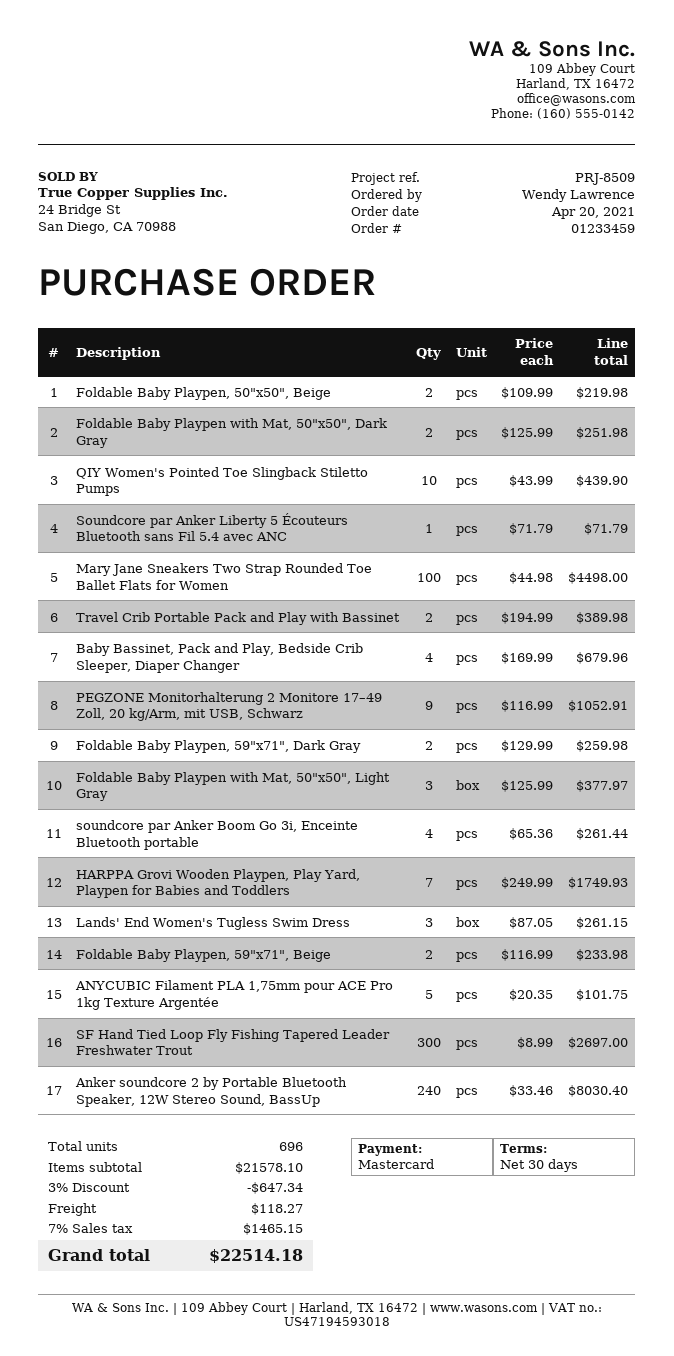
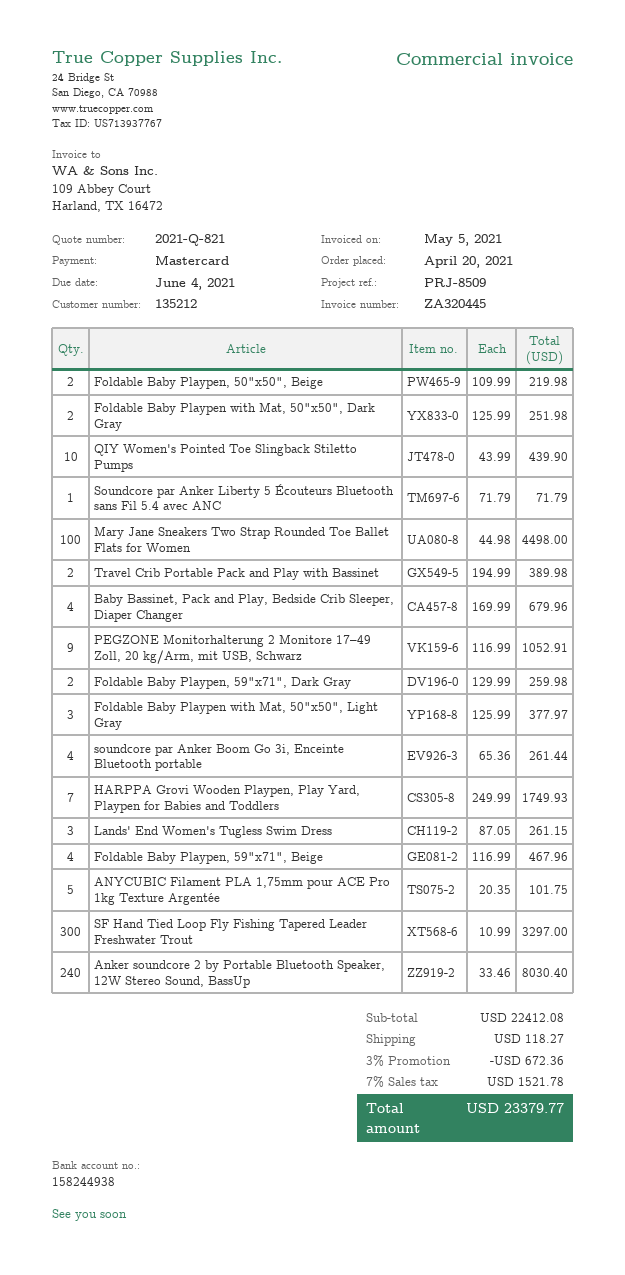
Foldable Baby Playpen, 59"x71", Beige: 2 x 116.99 = 233.98 -> 4 x 116.99 = 467.96
SF Hand Tied Loop Fly Fishing Tapered Leader Freshwater Trout: 300 x 8.99 = 2697.00 -> 300 x 10.99 = 3297.00
subtotal: 21578.10 -> 22412.08
discount: 3% = 647.34 -> 3% = 672.36
tax: 7% = 1465.15 -> 7% = 1521.78
total: 22514.18 -> 23379.77

